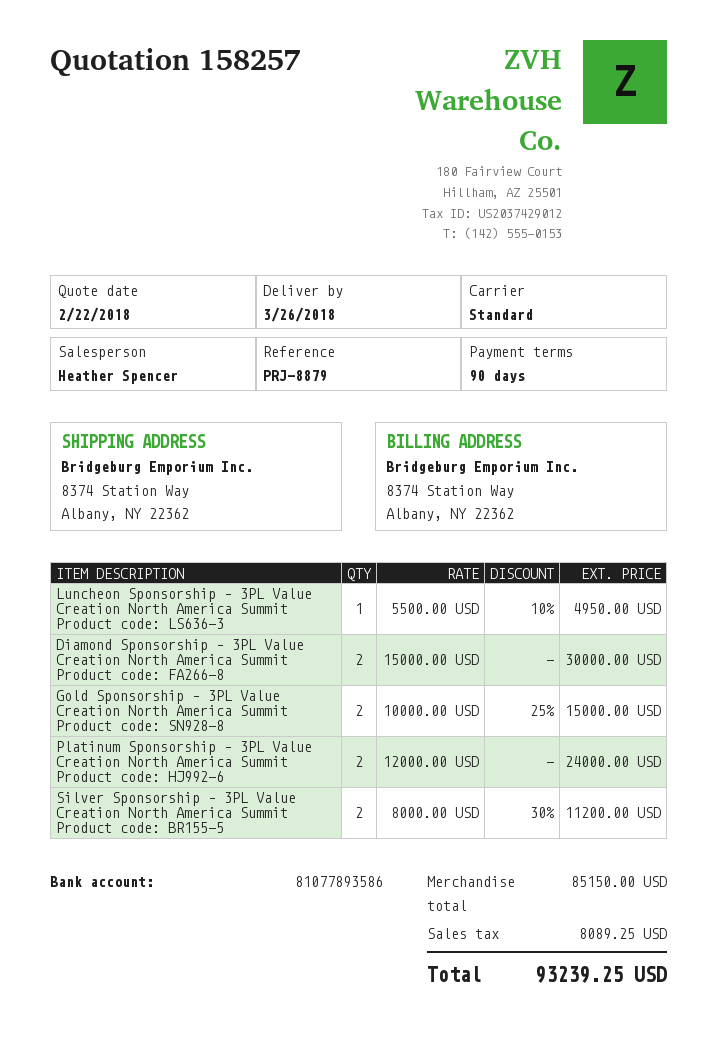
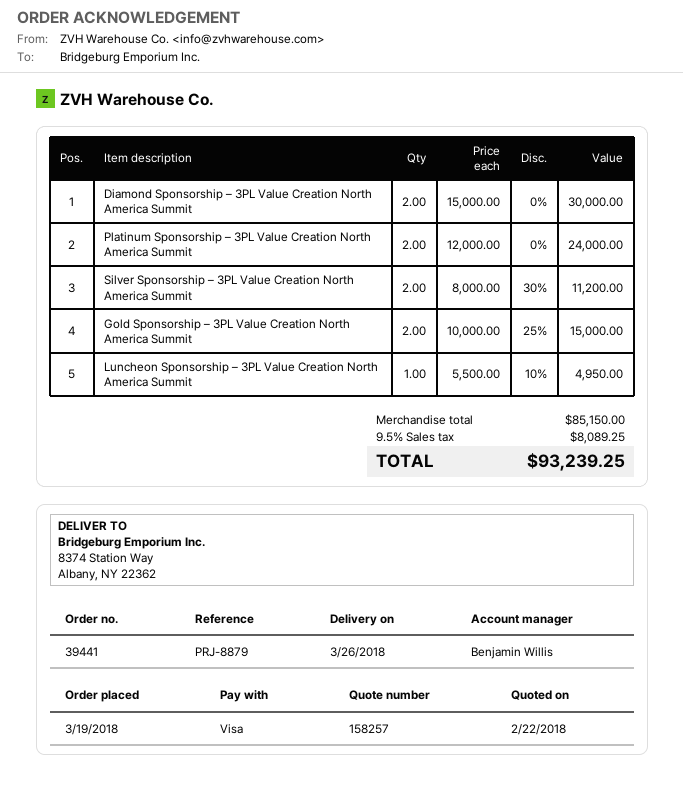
sales rep: Heather Spencer -> Benjamin Willis

